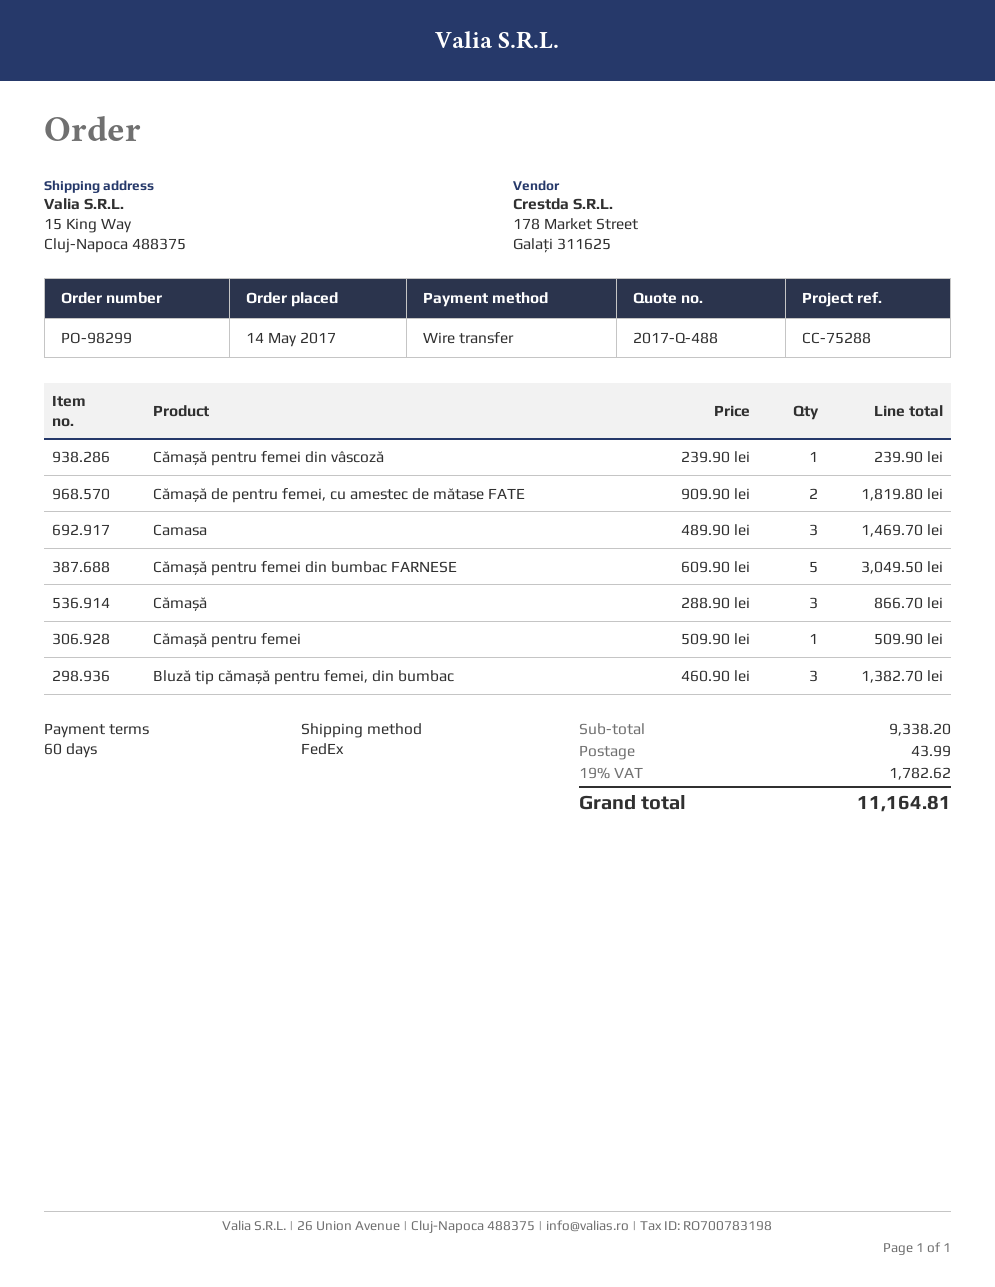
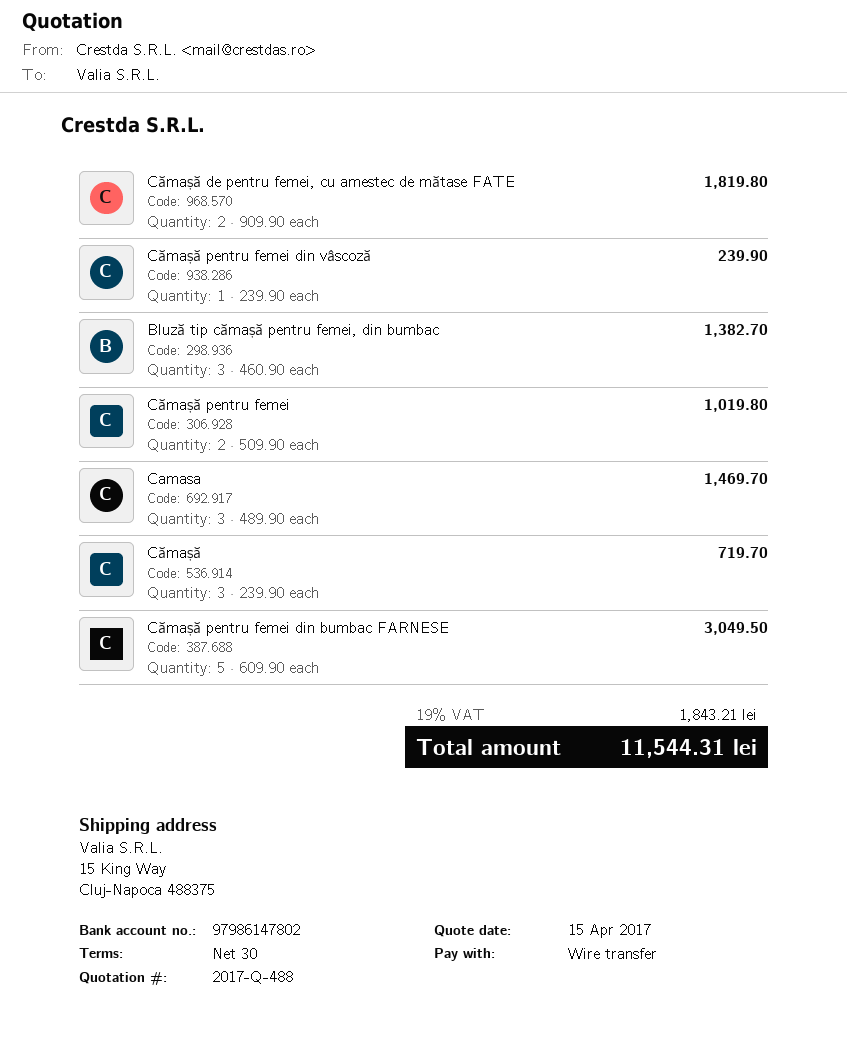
payment terms: 60 days -> 30 days
Cămașă: 3 x 288.90 = 866.70 -> 3 x 239.90 = 719.70
Cămașă pentru femei: 1 x 509.90 = 509.90 -> 2 x 509.90 = 1019.80
shipping: 43.99 -> none
tax: 19% = 1782.62 -> 19% = 1843.21
total: 11164.81 -> 11544.31

